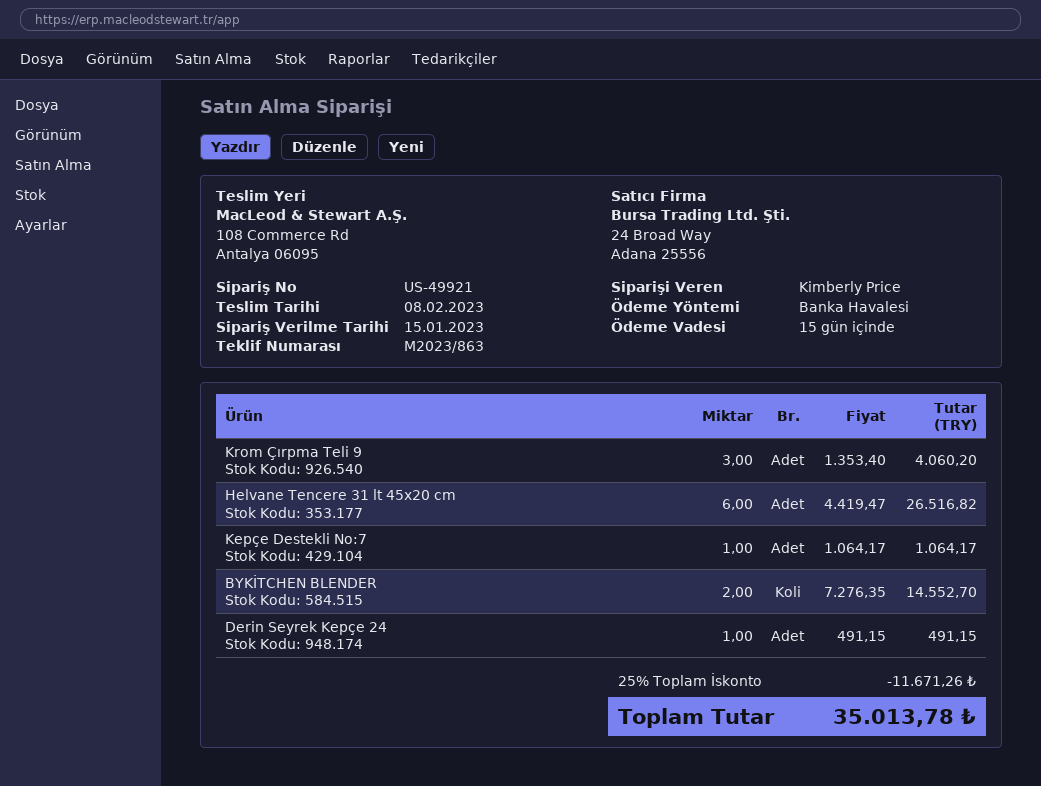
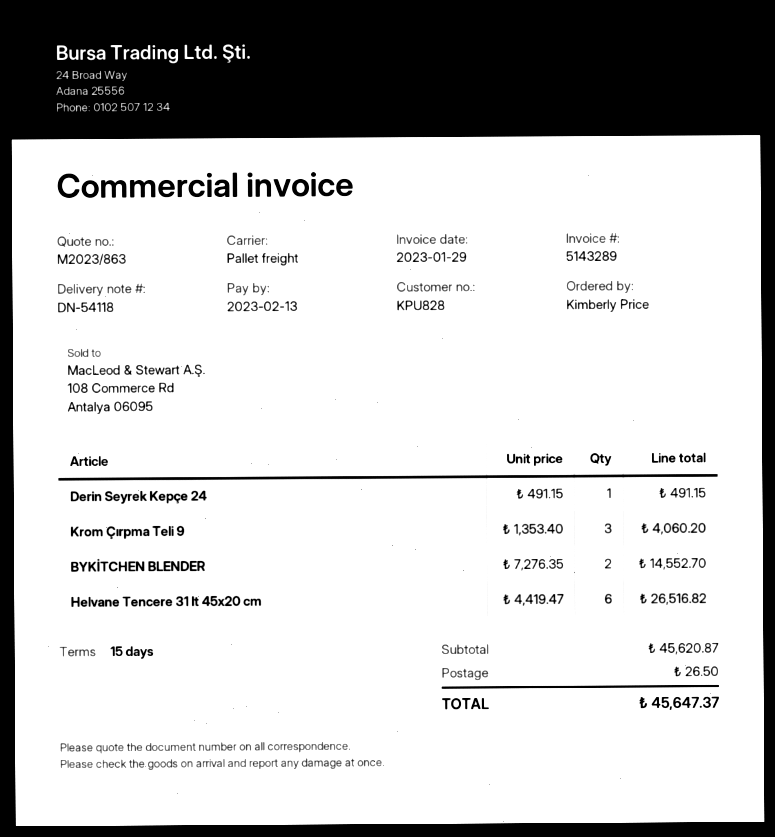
Kepçe Destekli No:7: 1 x 1064.17 = 1064.17 -> none
discount: 25% = 11671.26 -> none
shipping: none -> 26.50
total: 35013.78 -> 45647.37

